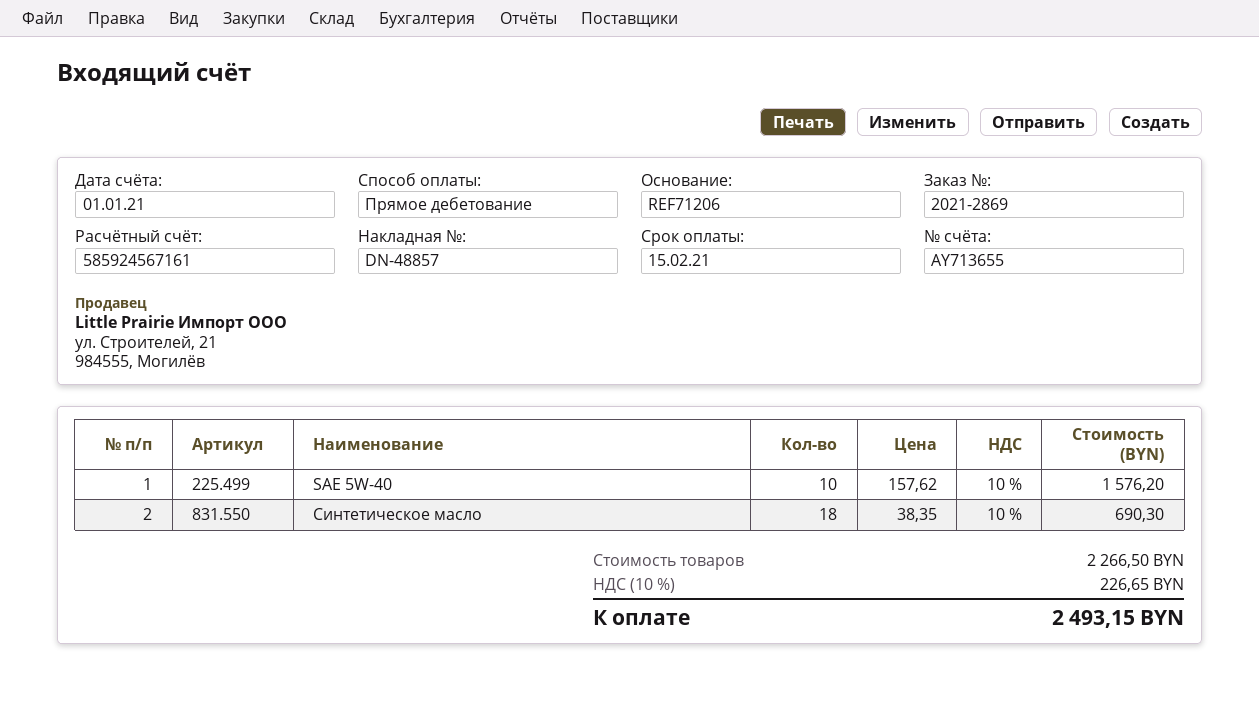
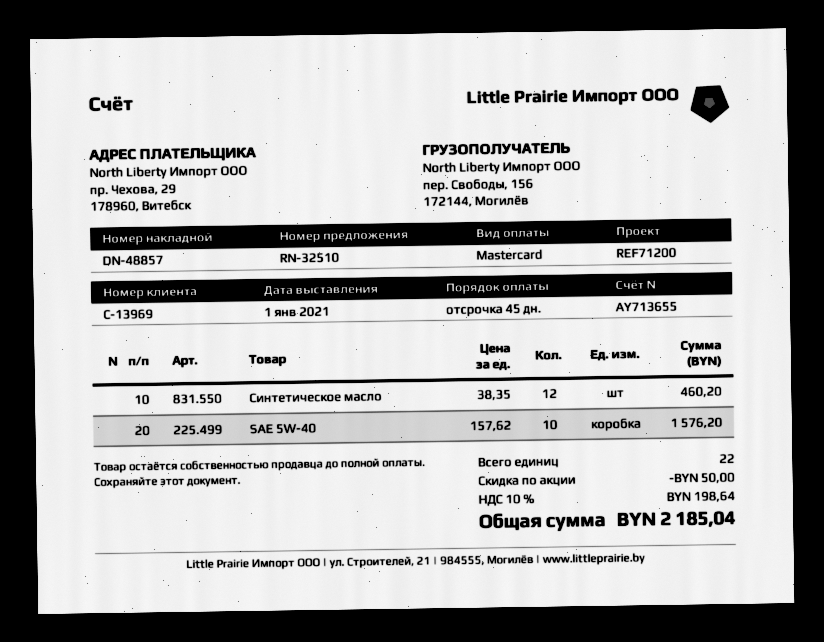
reference: REF71206 -> REF71200
payment method: direct debit -> Mastercard
Синтетическое масло: 18 x 38.35 = 690.30 -> 12 x 38.35 = 460.20
discount: none -> 50.00
tax: 10% = 226.65 -> 10% = 198.64
total: 2493.15 -> 2185.04

